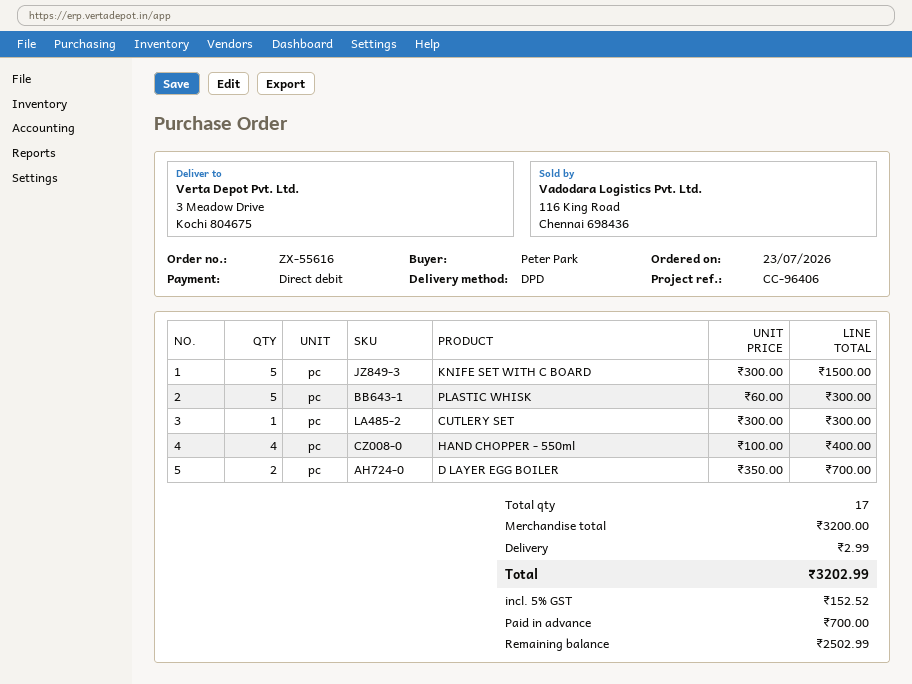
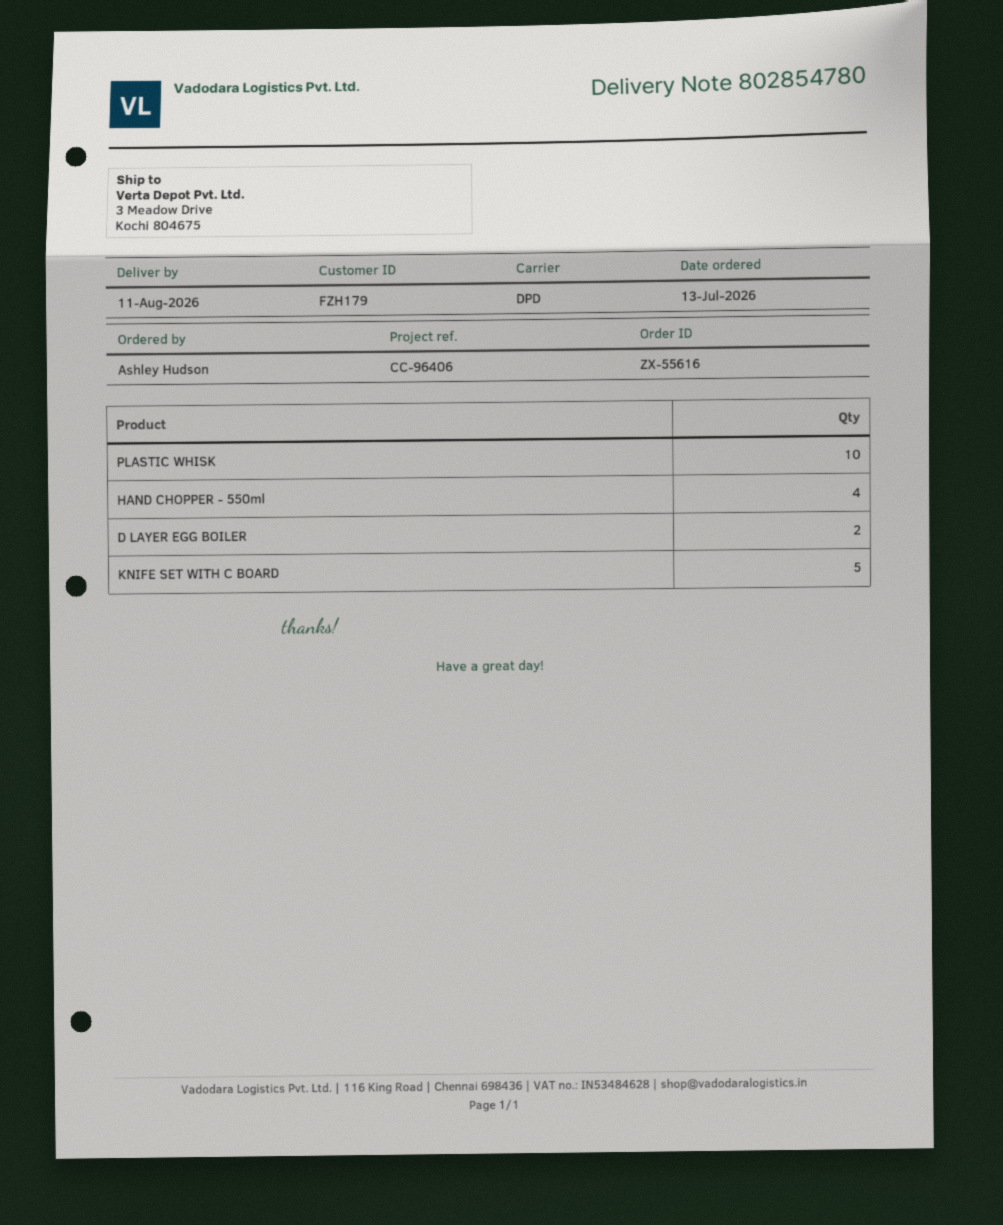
order date: 2026-07-23 -> 2026-07-13
ordered by: Peter Park -> Ashley Hudson
PLASTIC WHISK: 5 -> 10
CUTLERY SET: 1 -> none

